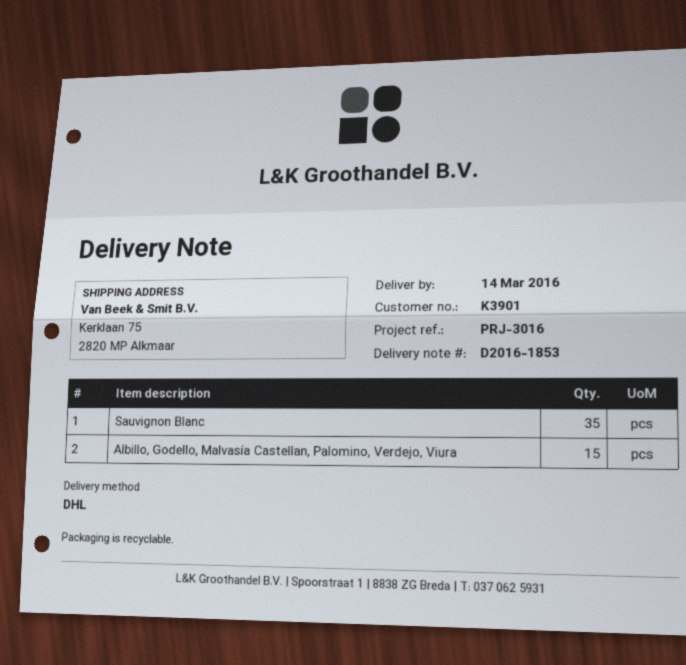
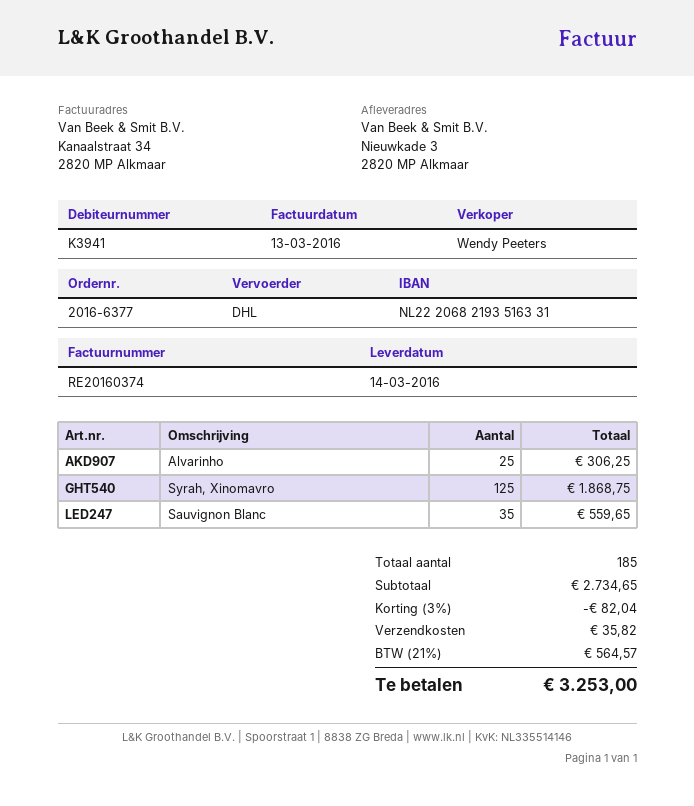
customer number: K3901 -> K3941
ship to: Kerklaan 75, 2820 MP Alkmaar -> Nieuwkade 3, 2820 MP Alkmaar
Albillo, Godello, Malvasía Castellan, Palomino, Verdejo, Viura: 15 -> none
Alvarinho: none -> 25
Syrah, Xinomavro: none -> 125

